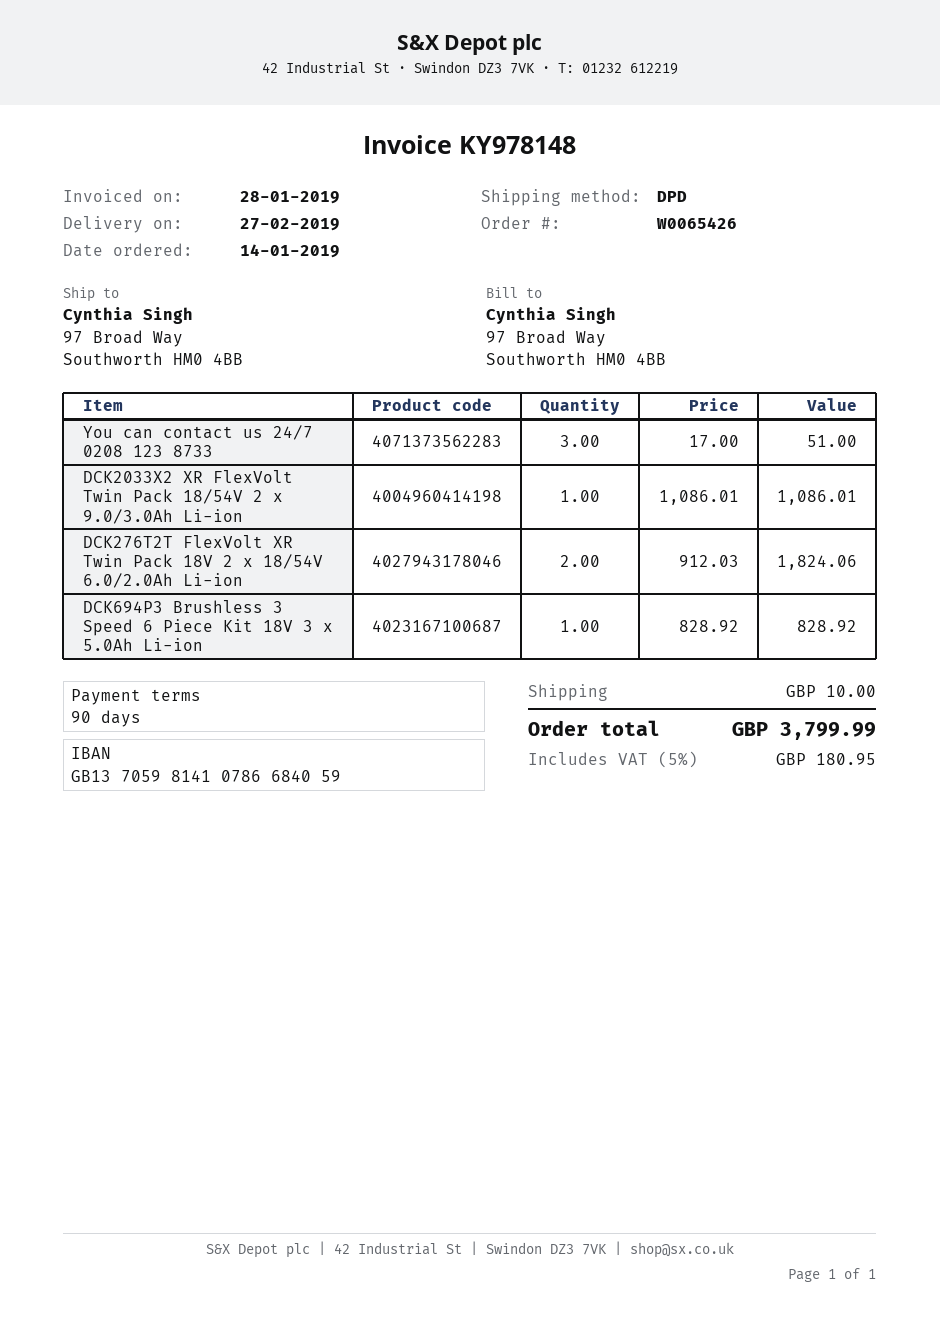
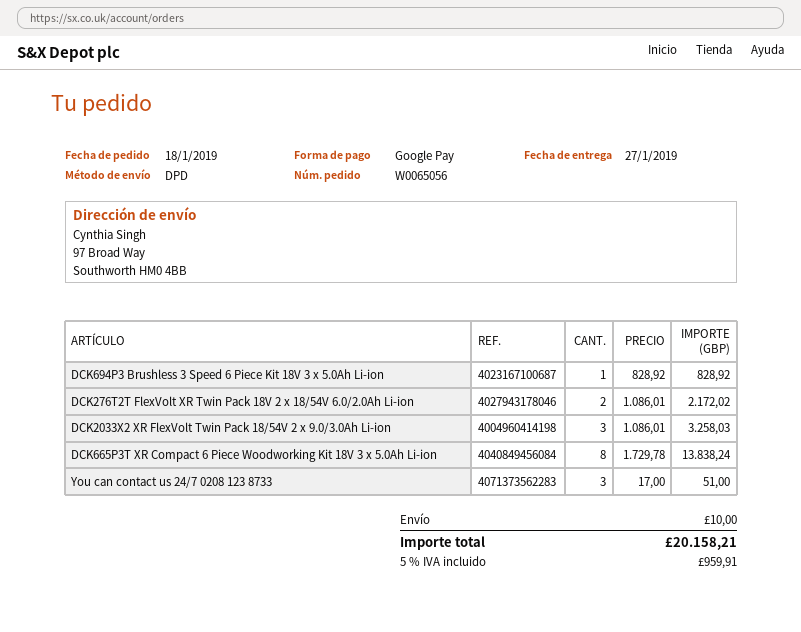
order number: W0065426 -> W0065056
order date: 2019-01-14 -> 2019-01-18
delivery date: 2019-02-27 -> 2019-01-27
DCK2033X2 XR FlexVolt Twin Pack 18/54V 2 x 9.0/3.0Ah Li-ion: 1 x 1086.01 = 1086.01 -> 3 x 1086.01 = 3258.03
DCK276T2T FlexVolt XR Twin Pack 18V 2 x 18/54V 6.0/2.0Ah Li-ion: 2 x 912.03 = 1824.06 -> 2 x 1086.01 = 2172.02
DCK665P3T XR Compact 6 Piece Woodworking Kit 18V 3 x 5.0Ah Li-ion: none -> 8 x 1729.78 = 13838.24
tax: 5% = 180.95 -> 5% = 959.91
total: 3799.99 -> 20158.21

